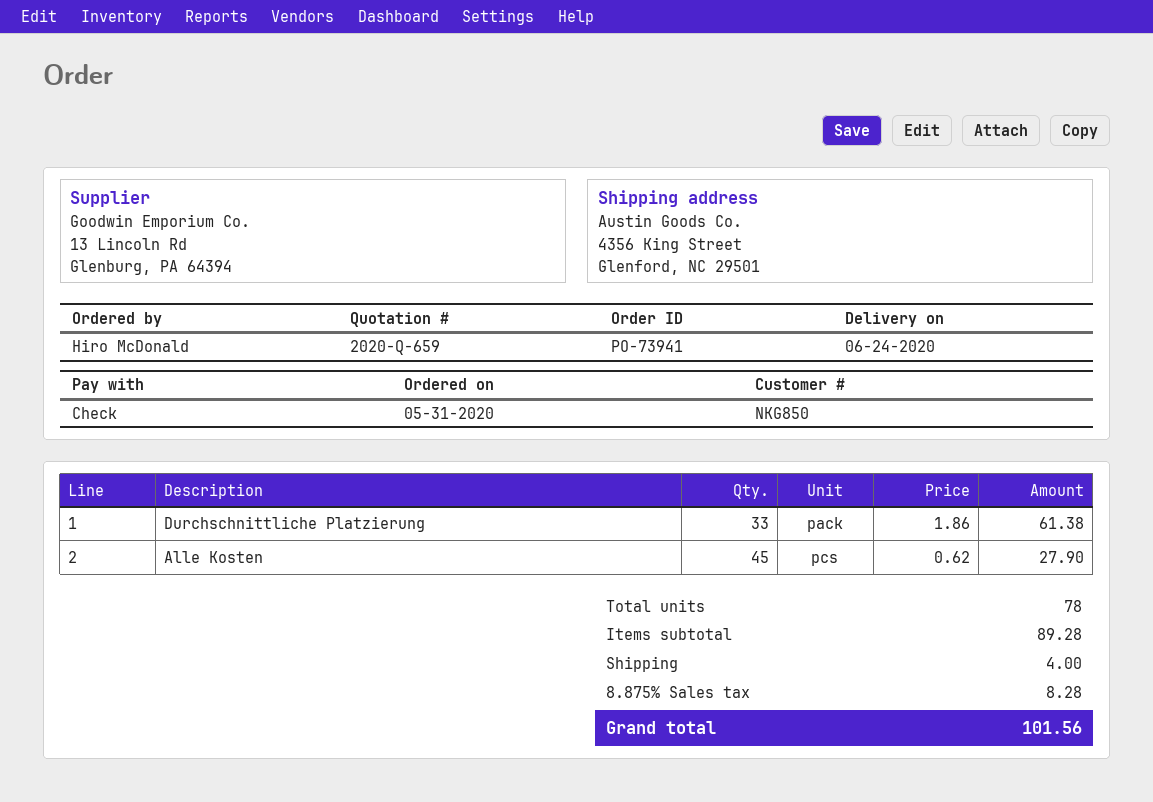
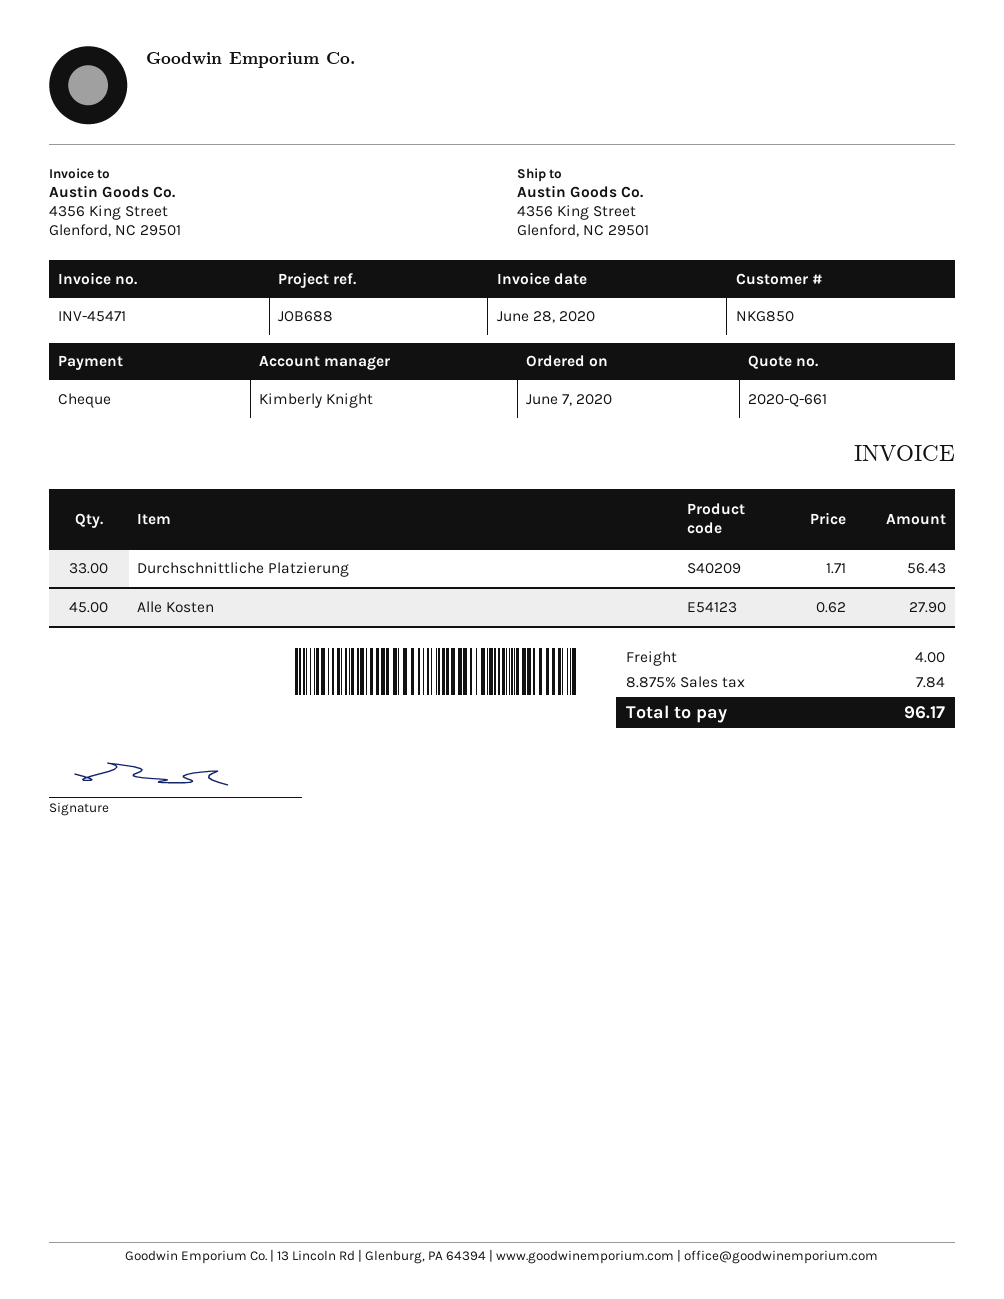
quote number: 2020-Q-659 -> 2020-Q-661
order date: 2020-05-31 -> 2020-06-07
Durchschnittliche Platzierung: 33 x 1.86 = 61.38 -> 33 x 1.71 = 56.43
tax: 8.875% = 8.28 -> 8.875% = 7.84
total: 101.56 -> 96.17

